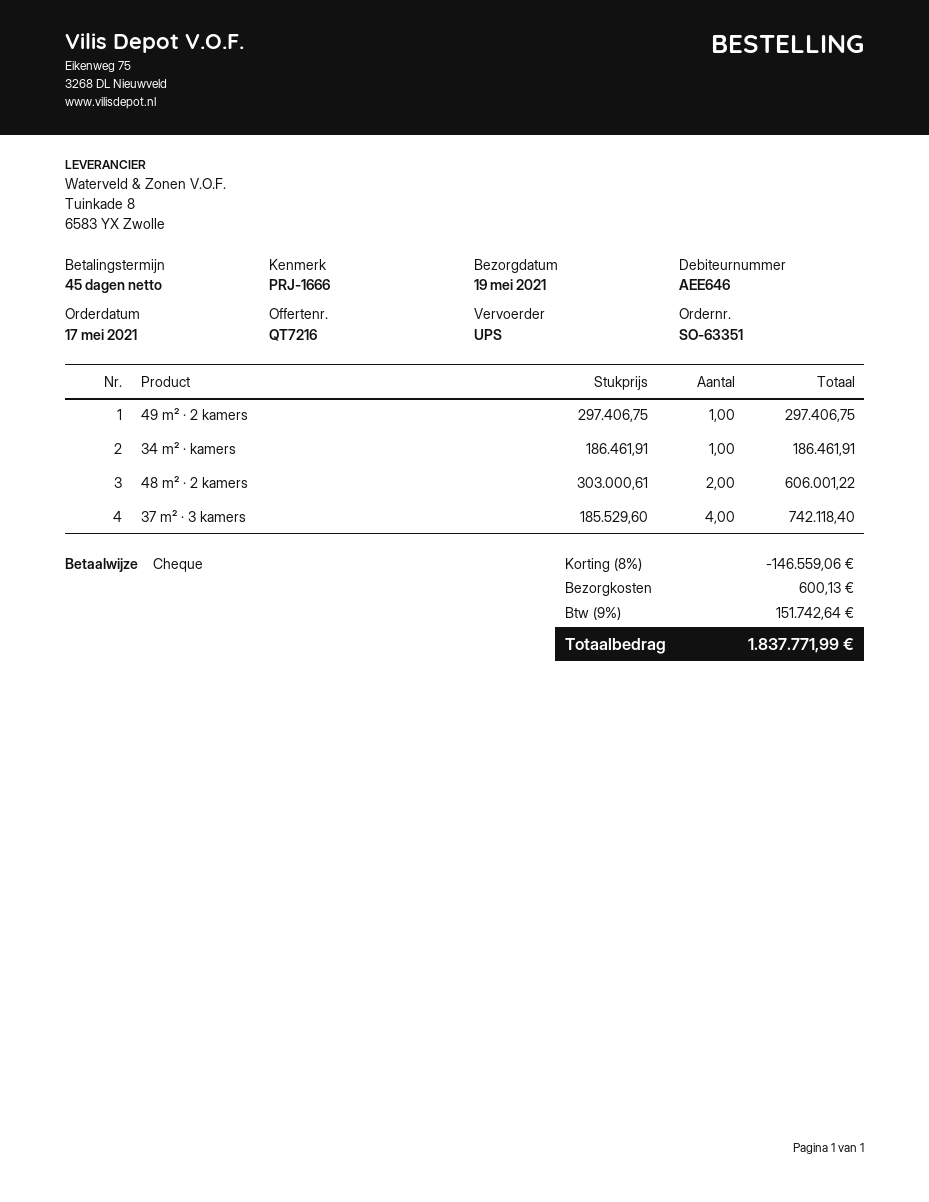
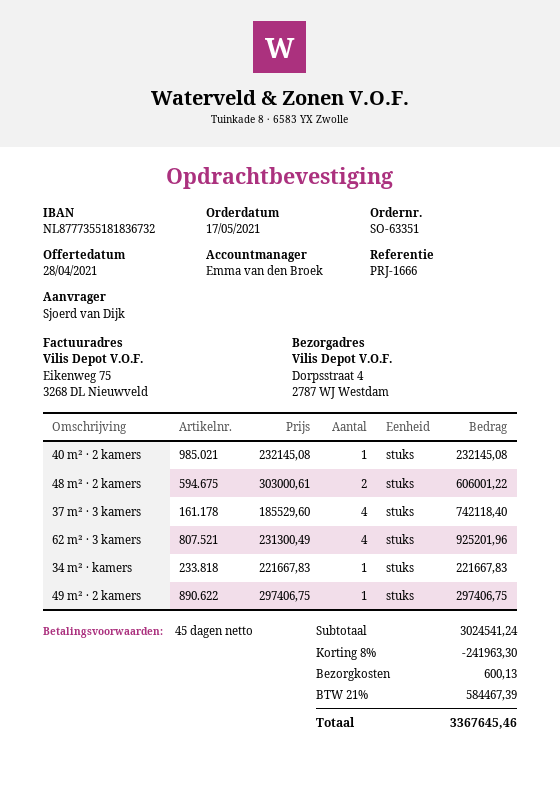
34 m² · kamers: 1 x 186461.91 = 186461.91 -> 1 x 221667.83 = 221667.83
40 m² · 2 kamers: none -> 1 x 232145.08 = 232145.08
62 m² · 3 kamers: none -> 4 x 231300.49 = 925201.96
discount: 8% = 146559.06 -> 8% = 241963.30
tax: 9% = 151742.64 -> 21% = 584467.39
total: 1837771.99 -> 3367645.46

